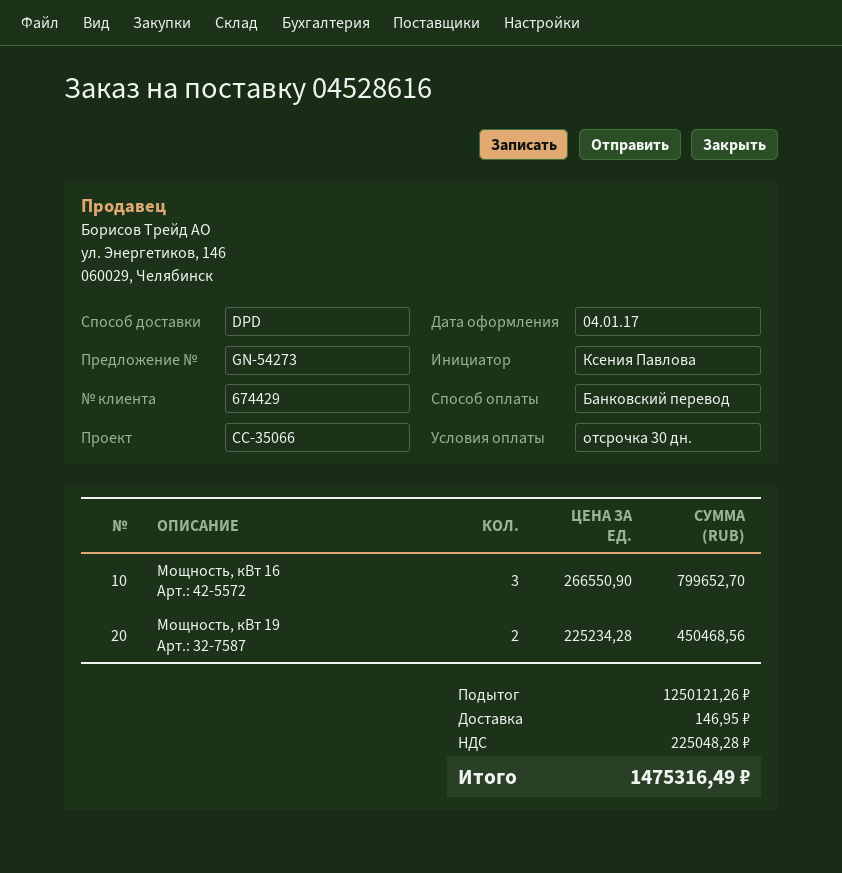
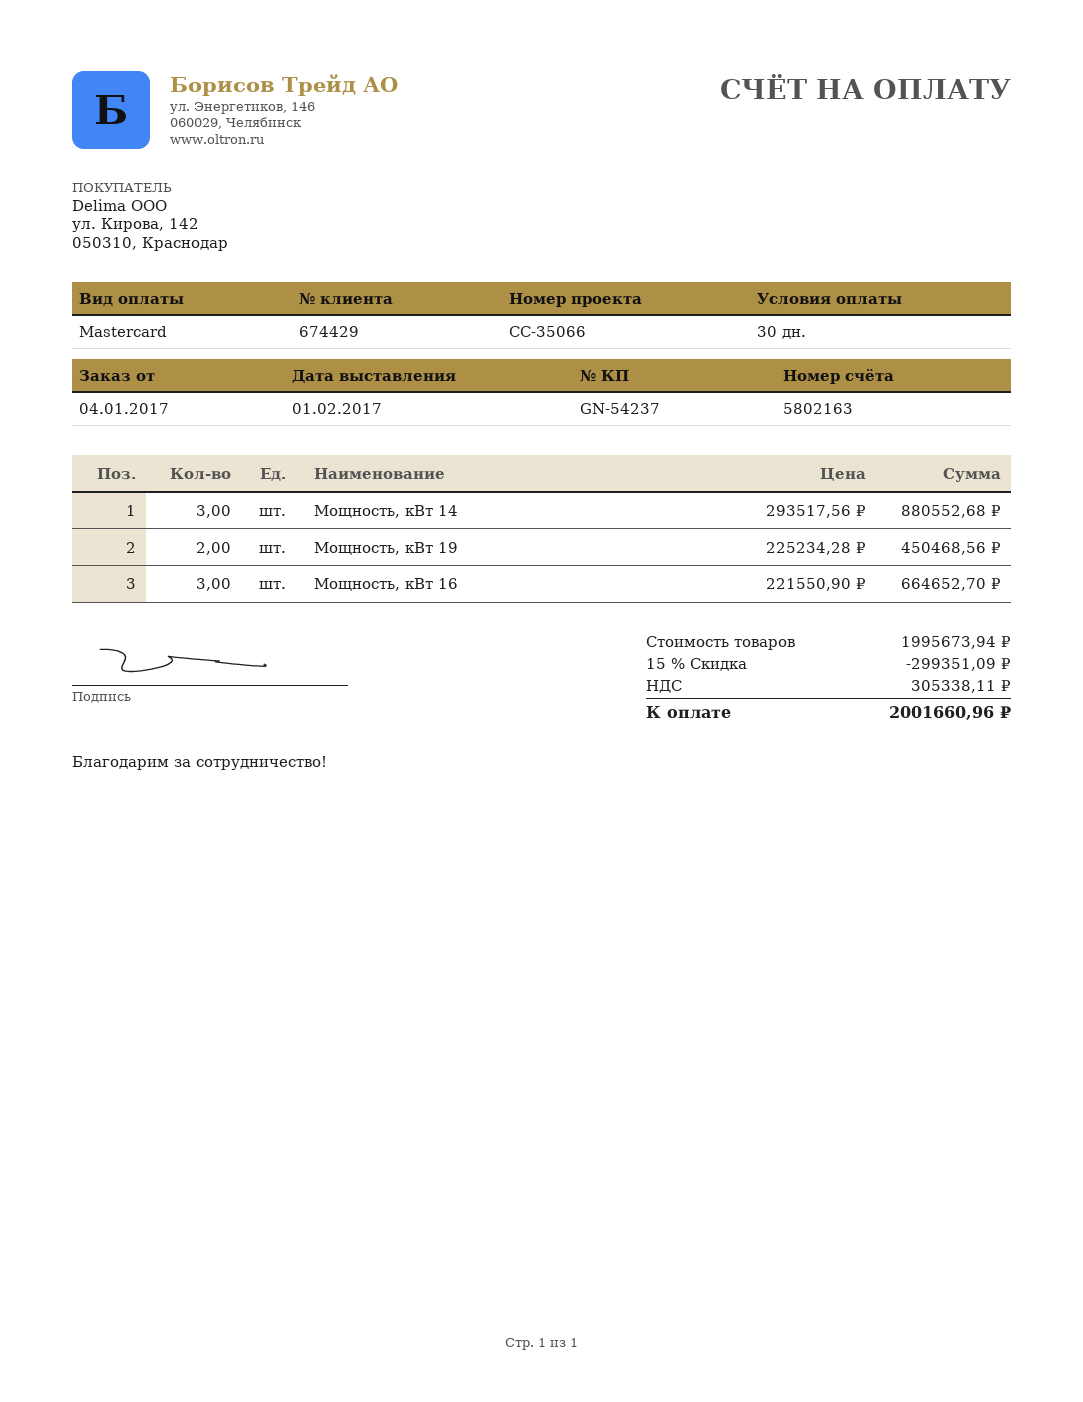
quote number: GN-54273 -> GN-54237
payment method: bank transfer -> Mastercard
Мощность, кВт 16: 3 x 266550.90 = 799652.70 -> 3 x 221550.90 = 664652.70
Мощность, кВт 14: none -> 3 x 293517.56 = 880552.68
subtotal: 1250121.26 -> 1995673.94
discount: none -> 15% = 299351.09
shipping: 146.95 -> none
tax: 225048.28 -> 305338.11
total: 1475316.49 -> 2001660.96

